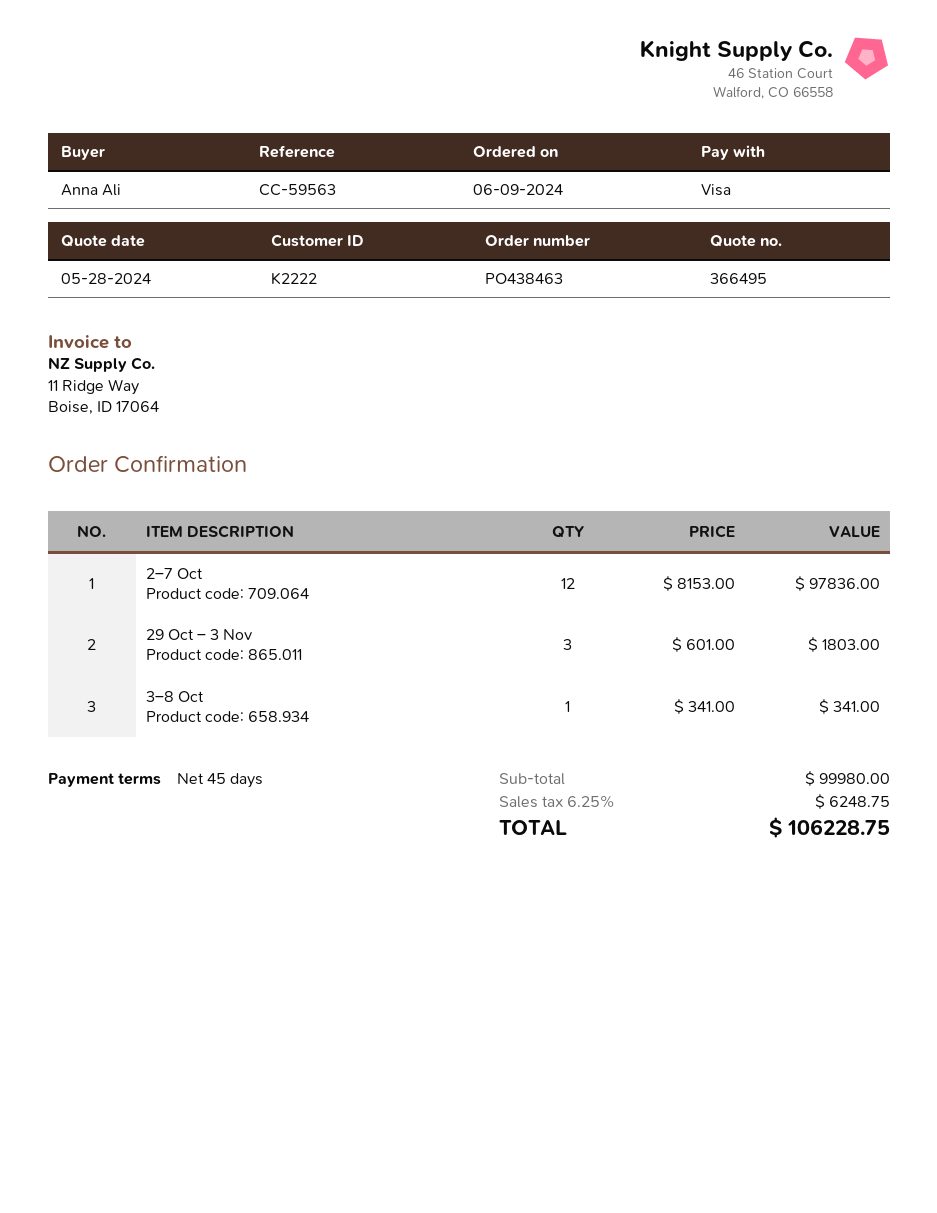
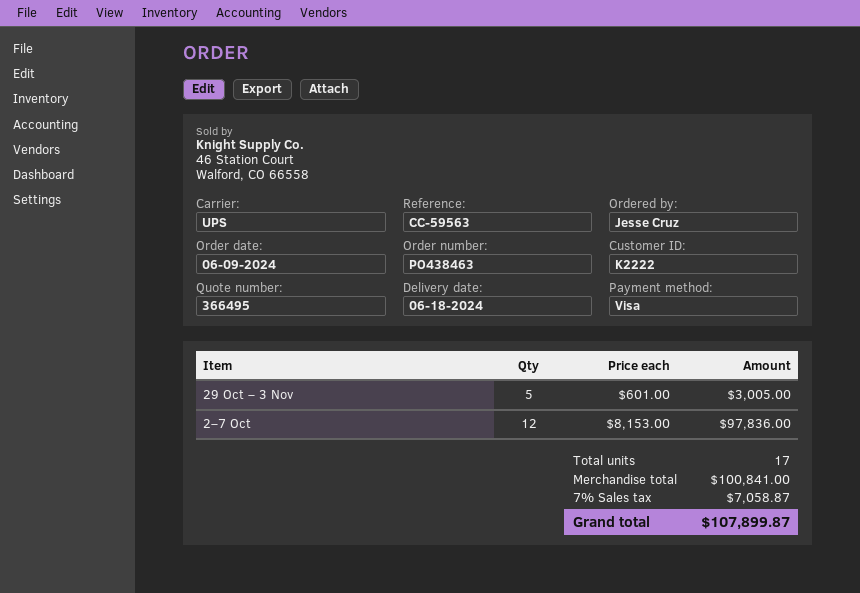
ordered by: Anna Ali -> Jesse Cruz
29 Oct – 3 Nov: 3 x 601.00 = 1803.00 -> 5 x 601.00 = 3005.00
3–8 Oct: 1 x 341.00 = 341.00 -> none
subtotal: 99980.00 -> 100841.00
tax: 6.25% = 6248.75 -> 7% = 7058.87
total: 106228.75 -> 107899.87

